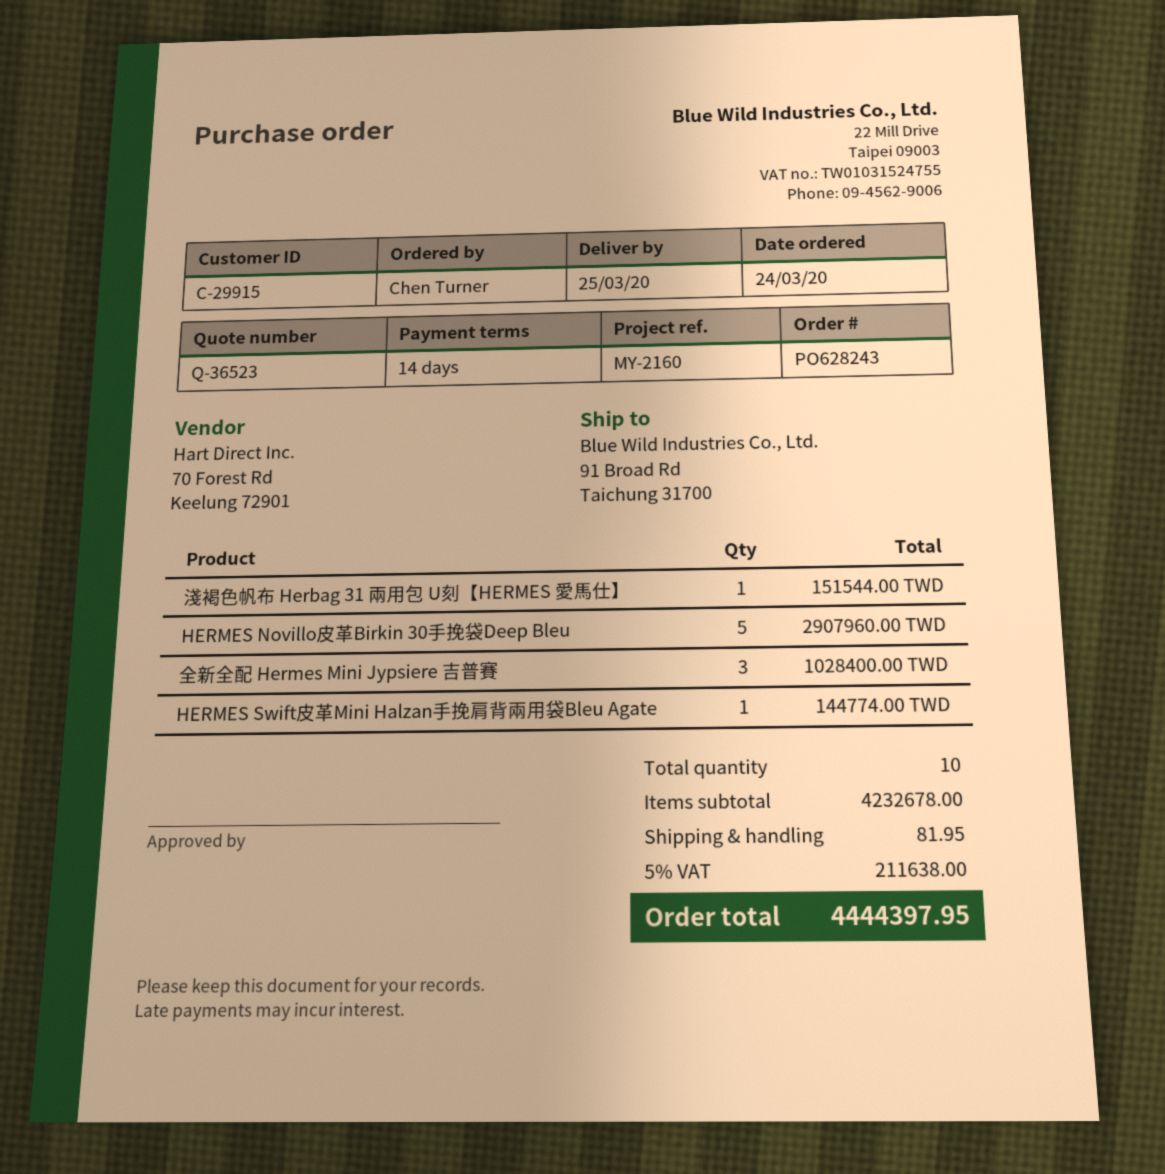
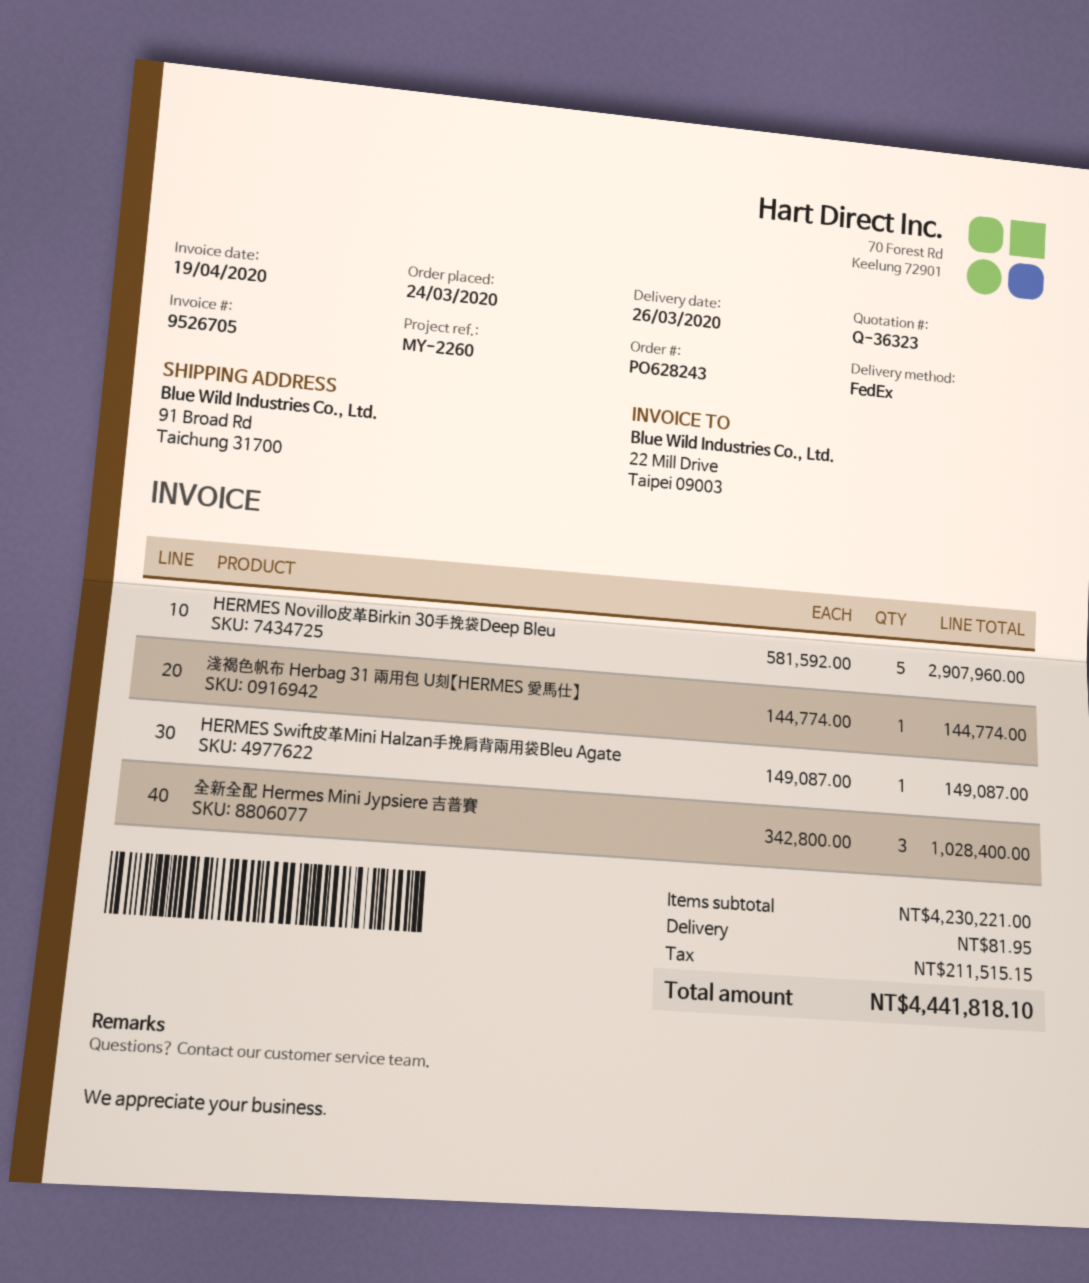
quote number: Q-36523 -> Q-36323
delivery date: 2020-03-25 -> 2020-03-26
reference: MY-2160 -> MY-2260
淺褐色帆布 Herbag 31 兩用包 U刻【HERMES 愛馬仕】: 1 for 151544.00 -> 1 for 144774.00
HERMES Swift皮革Mini Halzan手挽肩背兩用袋Bleu Agate: 1 for 144774.00 -> 1 for 149087.00
subtotal: 4232678.00 -> 4230221.00
tax: 211638.00 -> 211515.15
total: 4444397.95 -> 4441818.10

